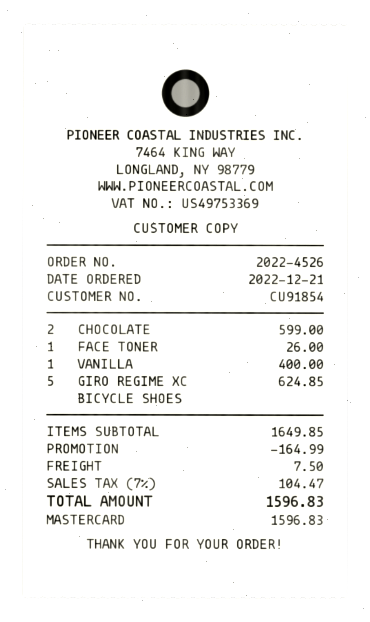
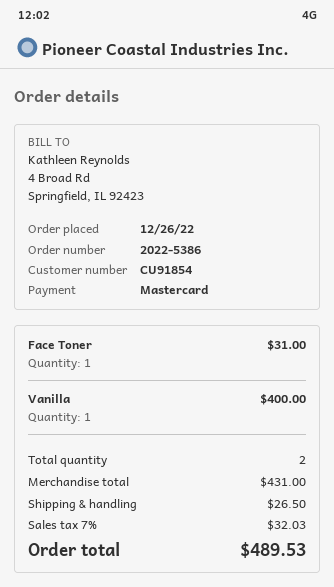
order number: 2022-4526 -> 2022-5386
order date: 2022-12-21 -> 2022-12-26
CHOCOLATE: 2 for 599.00 -> none
FACE TONER: 1 for 26.00 -> 1 for 31.00
GIRO REGIME XC BICYCLE SHOES: 5 for 624.85 -> none
subtotal: 1649.85 -> 431.00
discount: 164.99 -> none
shipping: 7.50 -> 26.50
tax: 7% = 104.47 -> 7% = 32.03
total: 1596.83 -> 489.53

